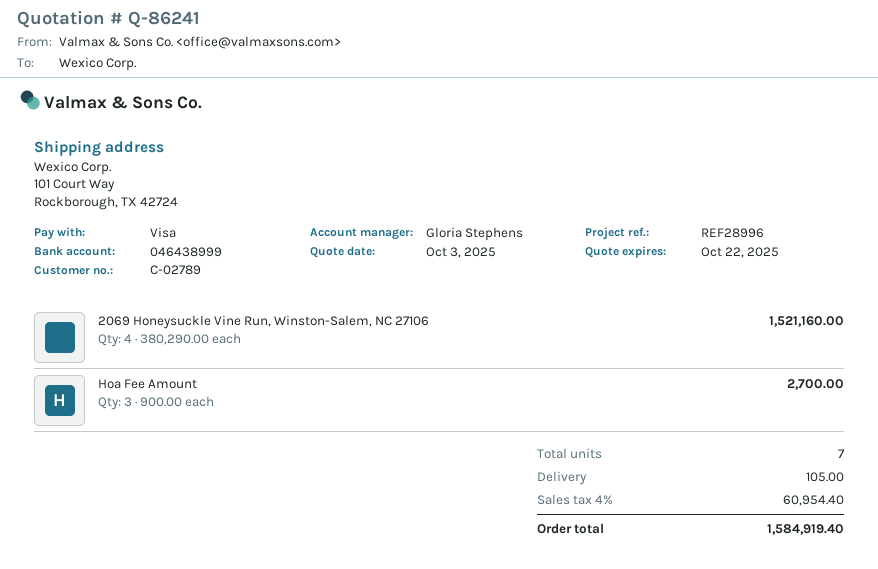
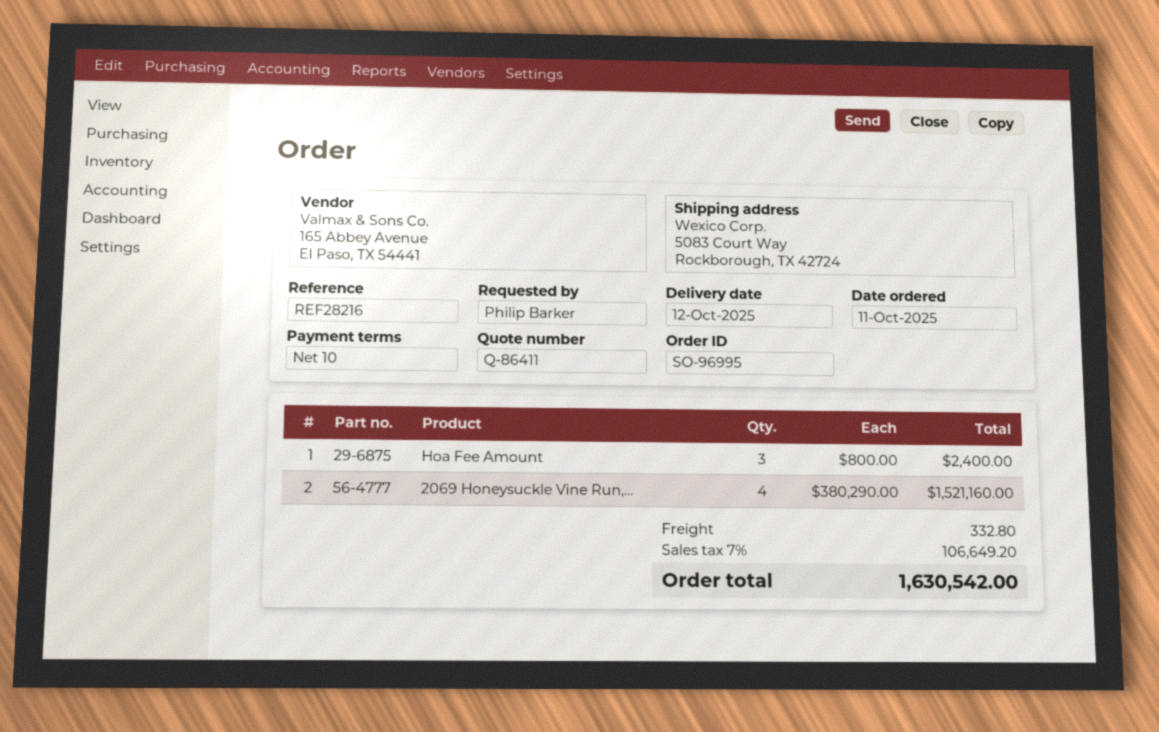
quote number: Q-86241 -> Q-86411
reference: REF28996 -> REF28216
ship to: 101 Court Way, Rockborough, TX 42724 -> 5083 Court Way, Rockborough, TX 42724
Hoa Fee Amount: 3 x 900.00 = 2700.00 -> 3 x 800.00 = 2400.00
shipping: 105.00 -> 332.80
tax: 4% = 60954.40 -> 7% = 106649.20
total: 1584919.40 -> 1630542.00

